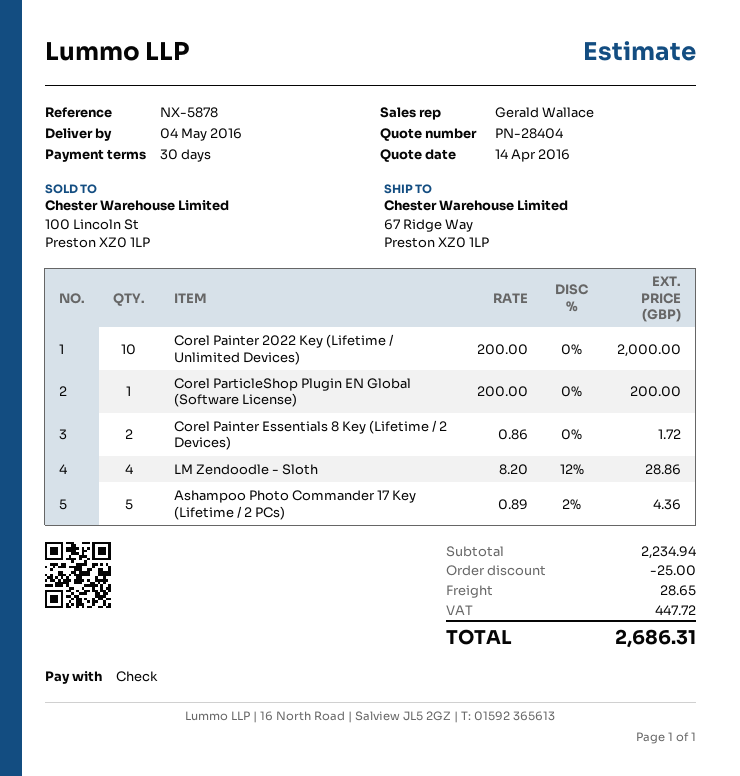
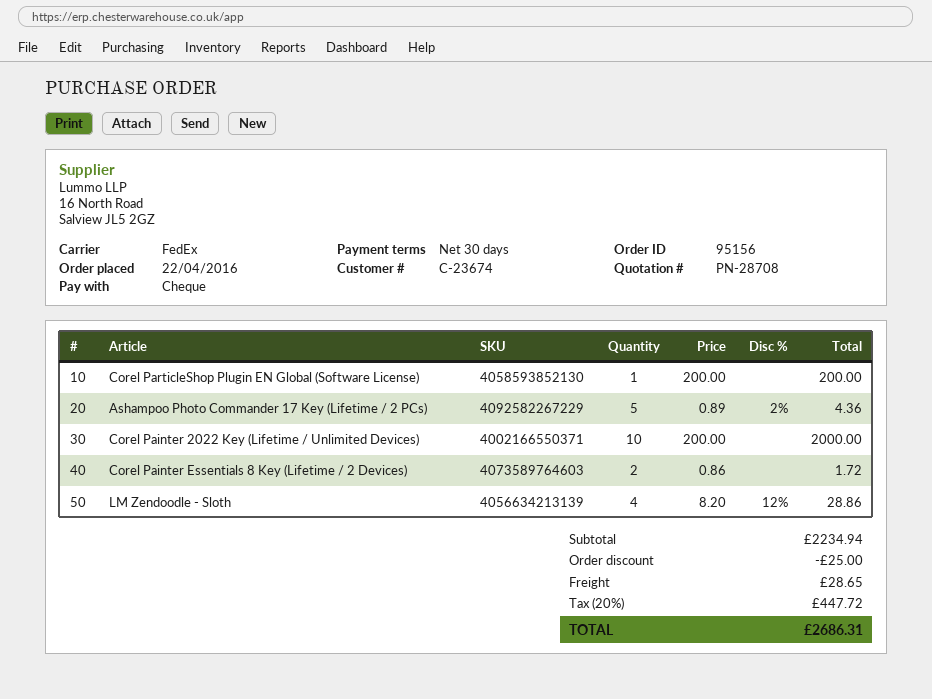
quote number: PN-28404 -> PN-28708

